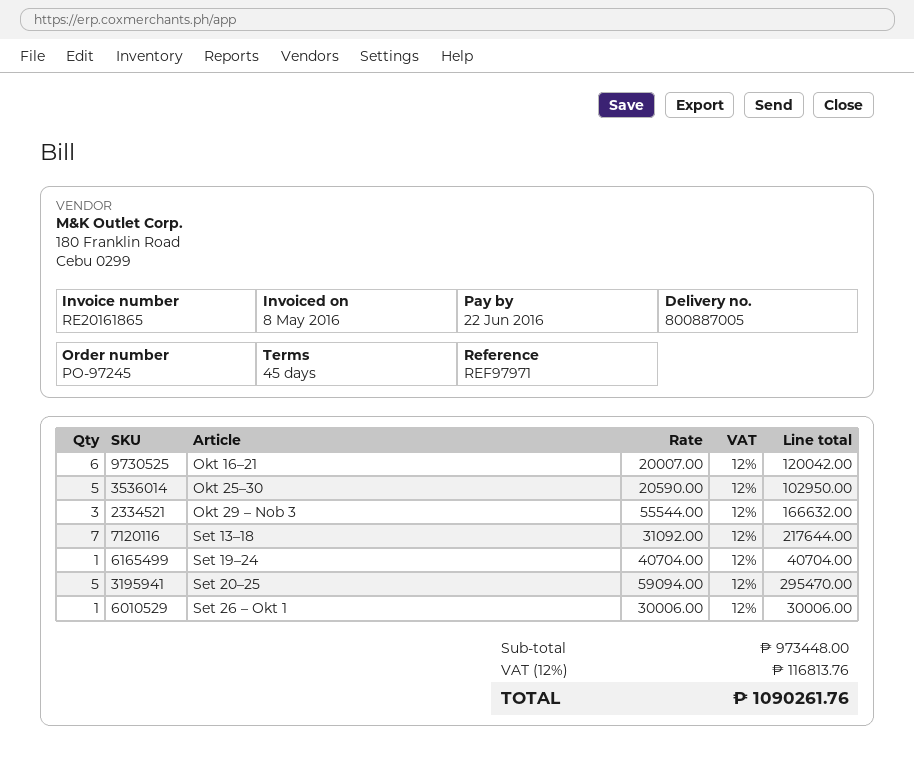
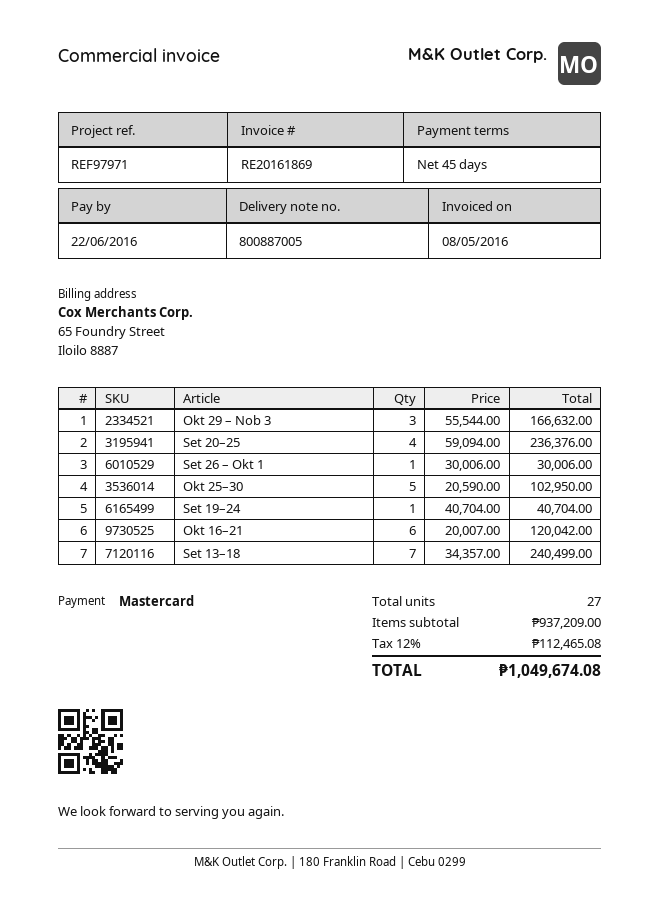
invoice number: RE20161865 -> RE20161869
Set 13–18: 7 x 31092.00 = 217644.00 -> 7 x 34357.00 = 240499.00
Set 20–25: 5 x 59094.00 = 295470.00 -> 4 x 59094.00 = 236376.00
subtotal: 973448.00 -> 937209.00
tax: 12% = 116813.76 -> 12% = 112465.08
total: 1090261.76 -> 1049674.08

